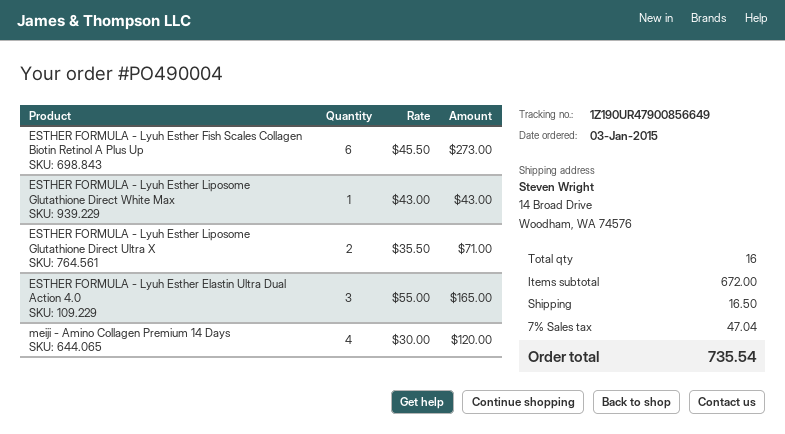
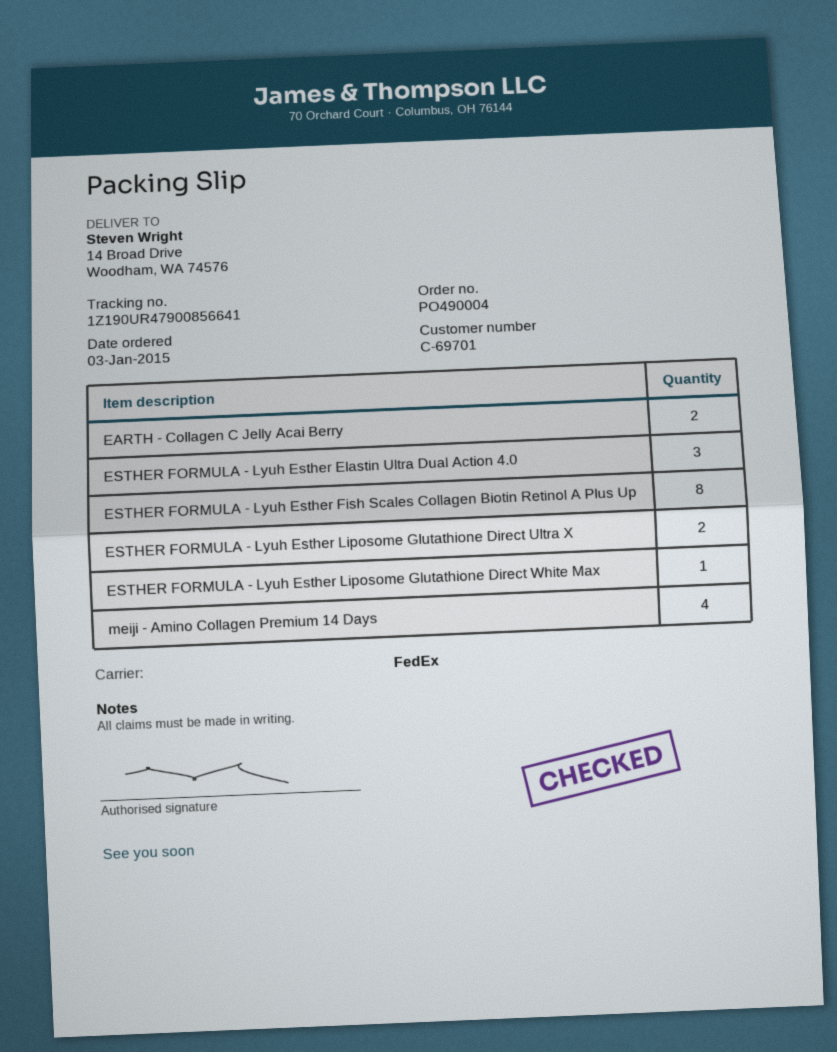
tracking number: 1Z190UR47900856649 -> 1Z190UR47900856641
ESTHER FORMULA - Lyuh Esther Fish Scales Collagen Biotin Retinol A Plus Up: 6 -> 8
EARTH - Collagen C Jelly Acai Berry: none -> 2

